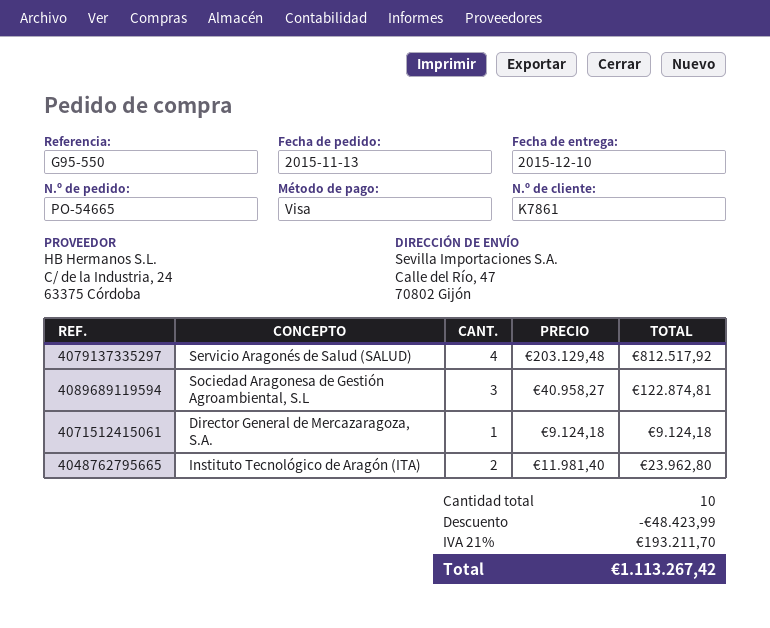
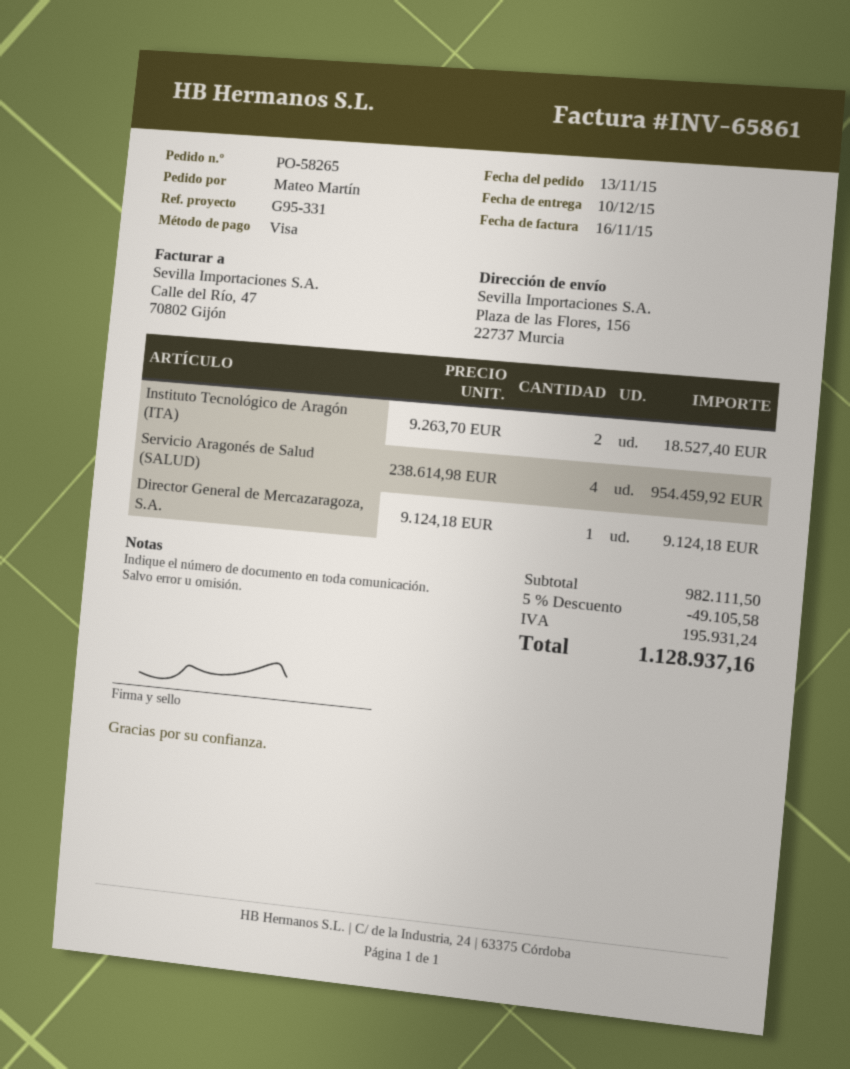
order number: PO-54665 -> PO-58265
reference: G95-550 -> G95-331
ship to: Calle del Río, 47, 70802 Gijón -> Plaza de las Flores, 156, 22737 Murcia
Servicio Aragonés de Salud (SALUD): 4 x 203129.48 = 812517.92 -> 4 x 238614.98 = 954459.92
Sociedad Aragonesa de Gestión Agroambiental, S.L: 3 x 40958.27 = 122874.81 -> none
Instituto Tecnológico de Aragón (ITA): 2 x 11981.40 = 23962.80 -> 2 x 9263.70 = 18527.40
discount: 48423.99 -> 49105.58
tax: 193211.70 -> 195931.24
total: 1113267.42 -> 1128937.16

